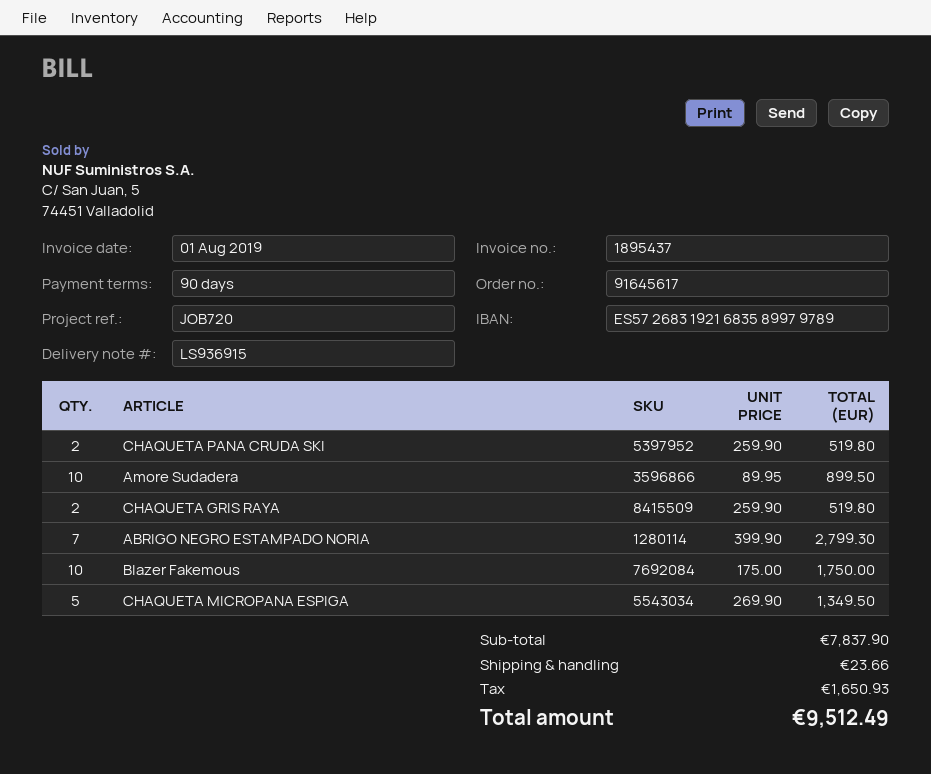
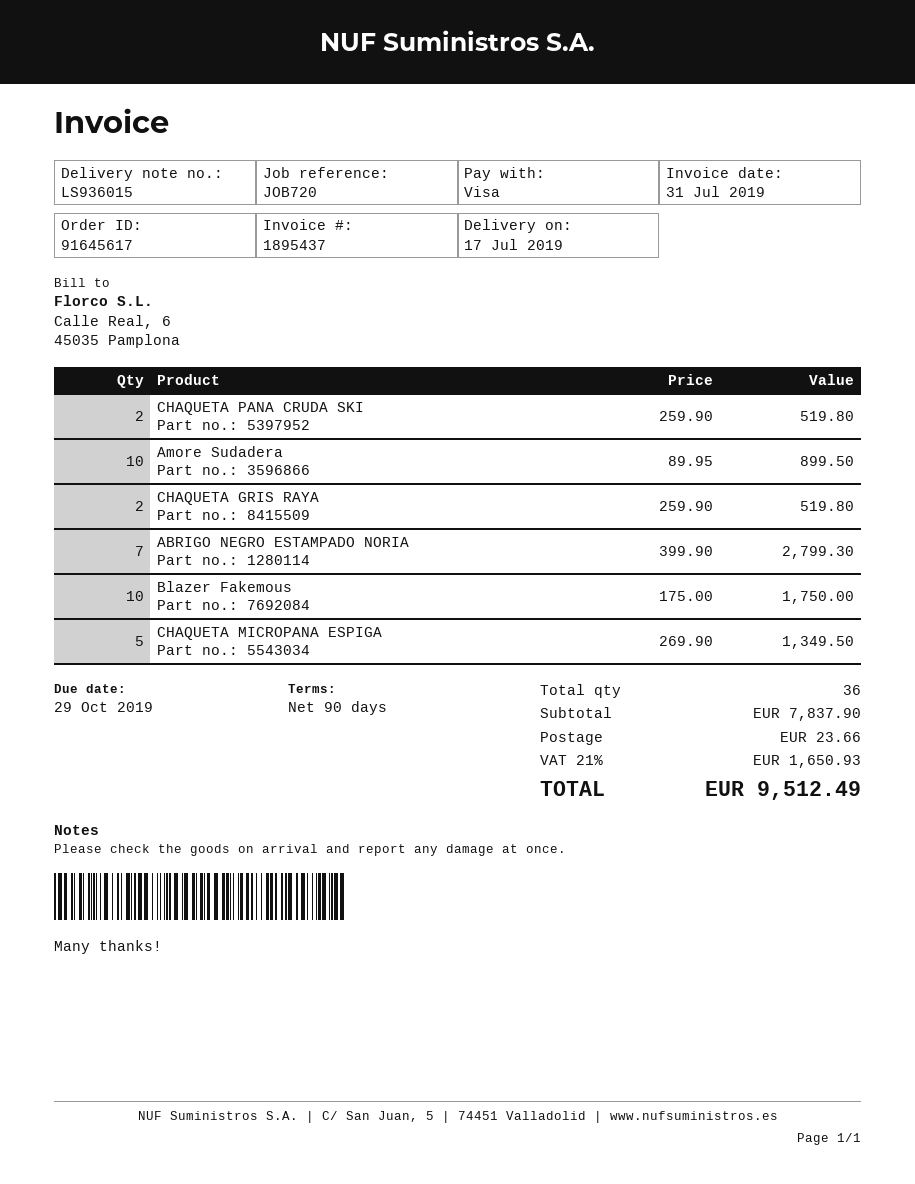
delivery note number: LS936915 -> LS936015
invoice date: 2019-08-01 -> 2019-07-31

